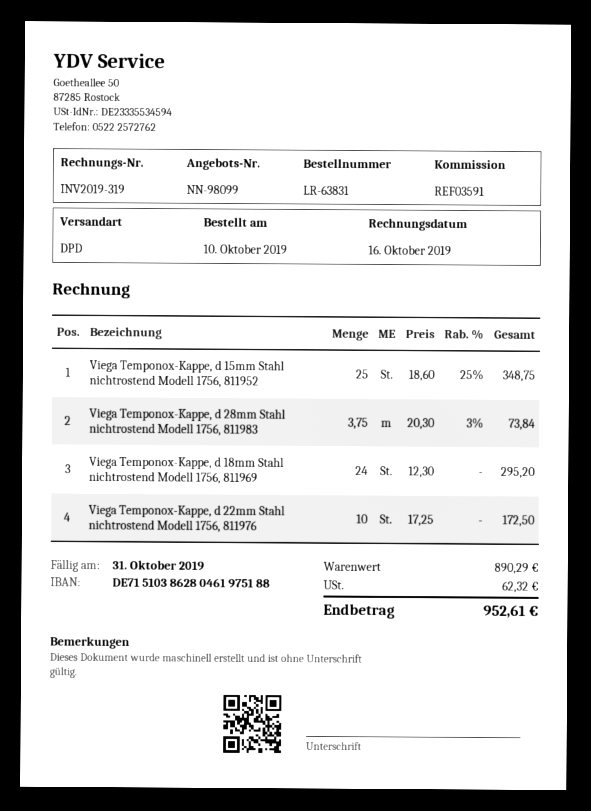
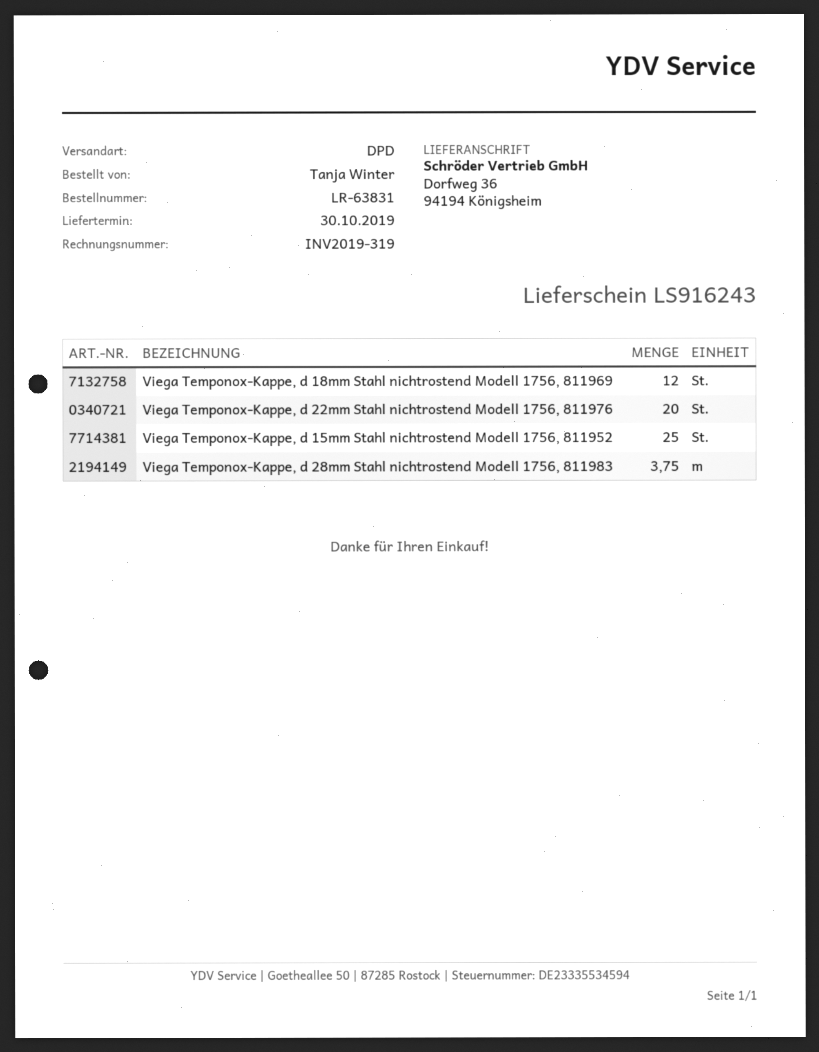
Viega Temponox-Kappe, d 18mm Stahl nichtrostend Modell 1756, 811969: 24 -> 12
Viega Temponox-Kappe, d 22mm Stahl nichtrostend Modell 1756, 811976: 10 -> 20

